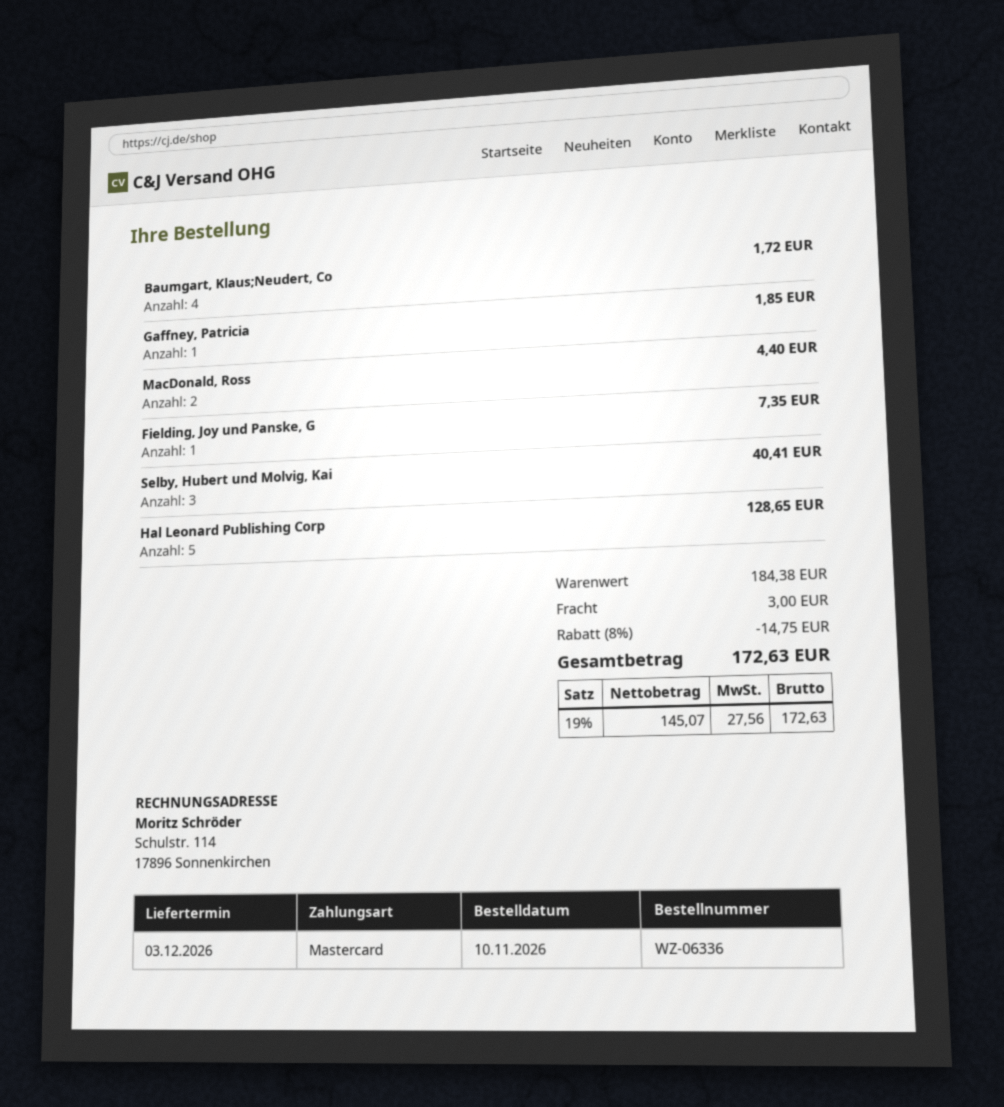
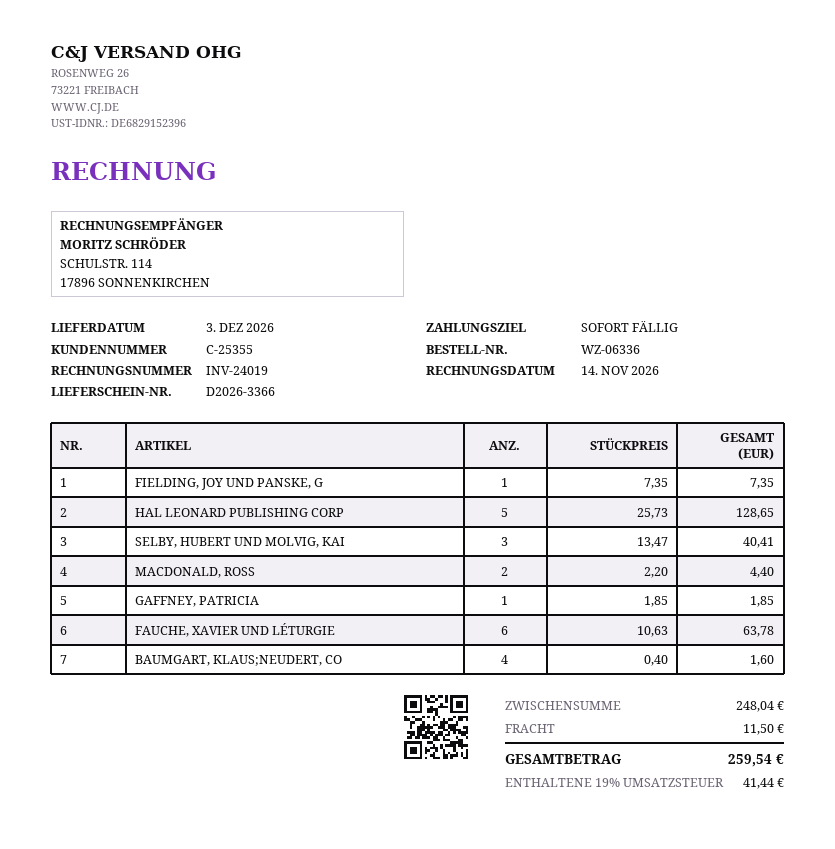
Baumgart, Klaus;Neudert, Co: 4 for 1.72 -> 4 for 1.60
FAUCHE, XAVIER UND LÉTURGIE: none -> 6 for 63.78
subtotal: 184.38 -> 248.04
discount: 8% = 14.75 -> none
shipping: 3.00 -> 11.50
tax: 19% = 27.56 -> 19% = 41.44
total: 172.63 -> 259.54

